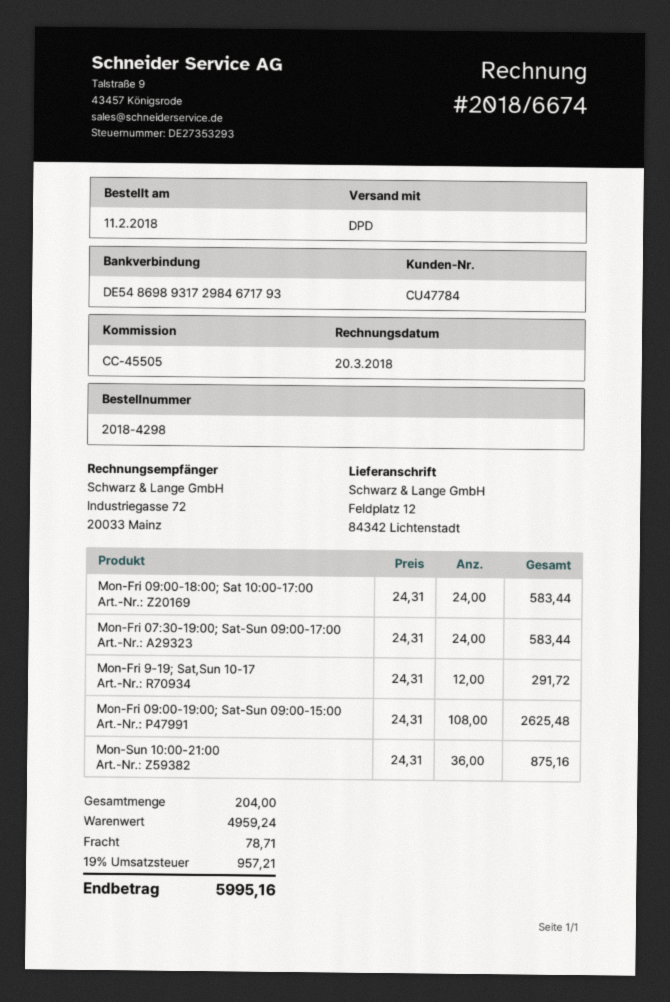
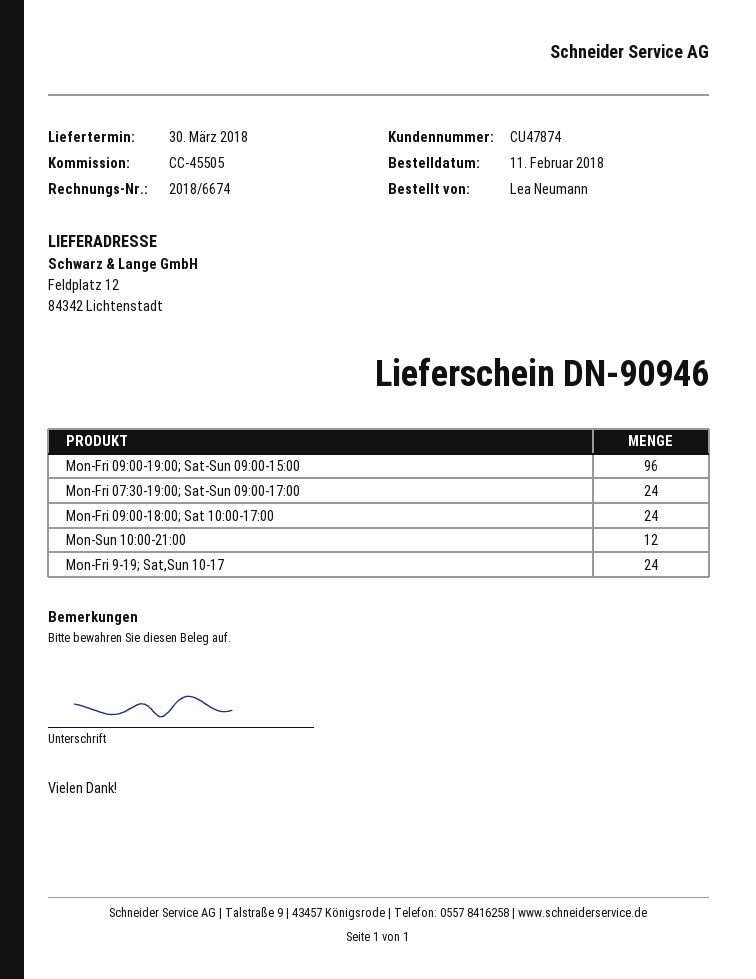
customer number: CU47784 -> CU47874
Mon-Fri 9-19; Sat,Sun 10-17: 12 -> 24
Mon-Fri 09:00-19:00; Sat-Sun 09:00-15:00: 108 -> 96
Mon-Sun 10:00-21:00: 36 -> 12

